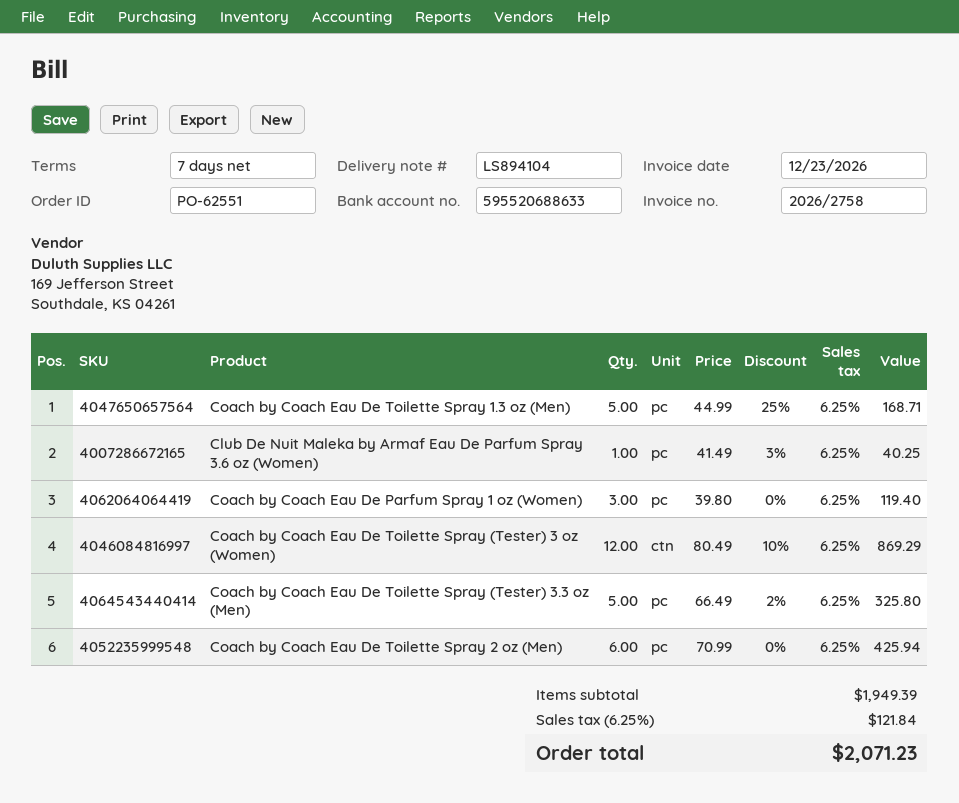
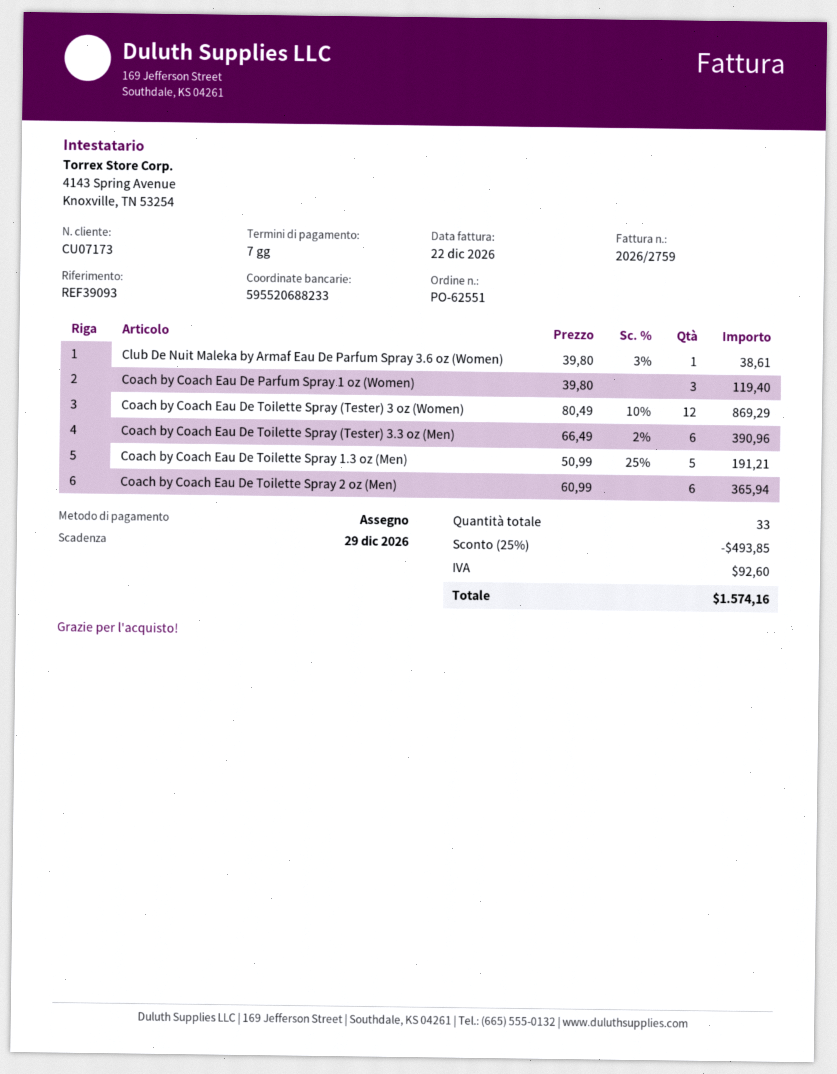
invoice number: 2026/2758 -> 2026/2759
invoice date: 2026-12-23 -> 2026-12-22
bank account: 595520688633 -> 595520688233
Coach by Coach Eau De Toilette Spray 1.3 oz (Men): 5 x 44.99 - 25% = 168.71 -> 5 x 50.99 - 25% = 191.21
Club De Nuit Maleka by Armaf Eau De Parfum Spray 3.6 oz (Women): 1 x 41.49 - 3% = 40.25 -> 1 x 39.80 - 3% = 38.61
Coach by Coach Eau De Toilette Spray (Tester) 3.3 oz (Men): 5 x 66.49 - 2% = 325.80 -> 6 x 66.49 - 2% = 390.96
Coach by Coach Eau De Toilette Spray 2 oz (Men): 6 x 70.99 = 425.94 -> 6 x 60.99 = 365.94
discount: none -> 25% = 493.85
tax: 121.84 -> 92.60
total: 2071.23 -> 1574.16

